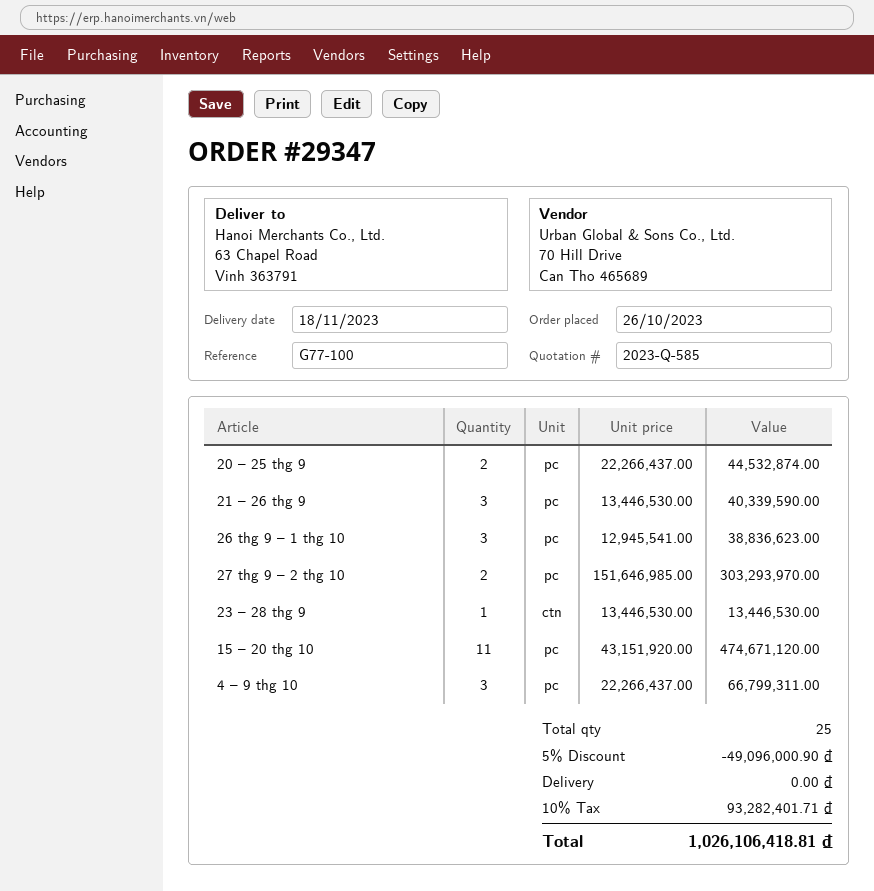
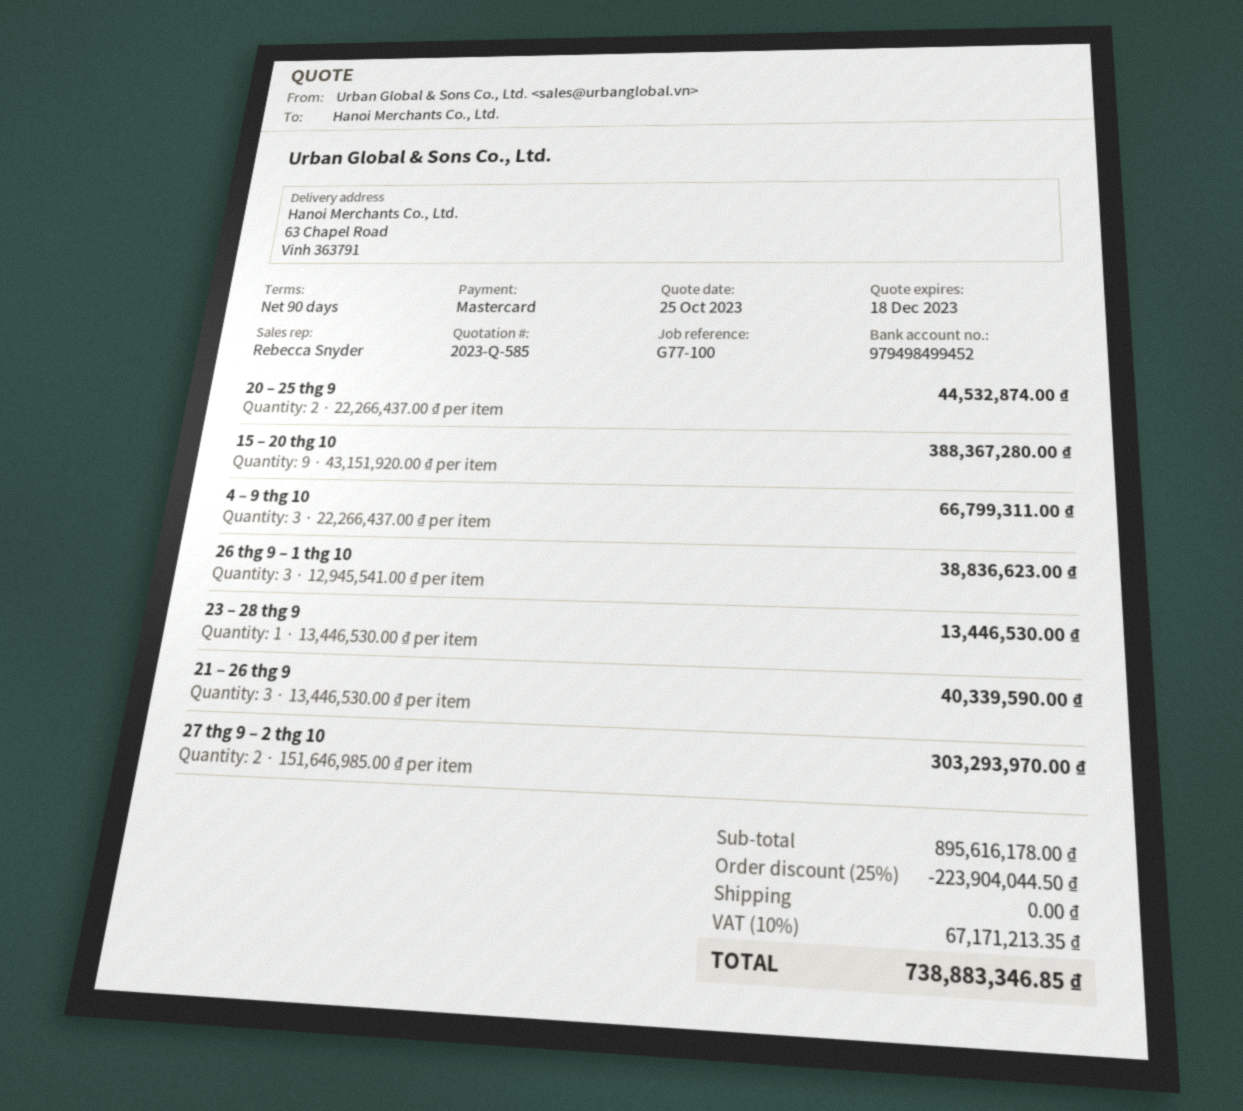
15 – 20 thg 10: 11 x 43151920.00 = 474671120.00 -> 9 x 43151920.00 = 388367280.00
discount: 5% = 49096000.90 -> 25% = 223904044.50
tax: 10% = 93282401.71 -> 10% = 67171213.35
total: 1026106418.81 -> 738883346.85

